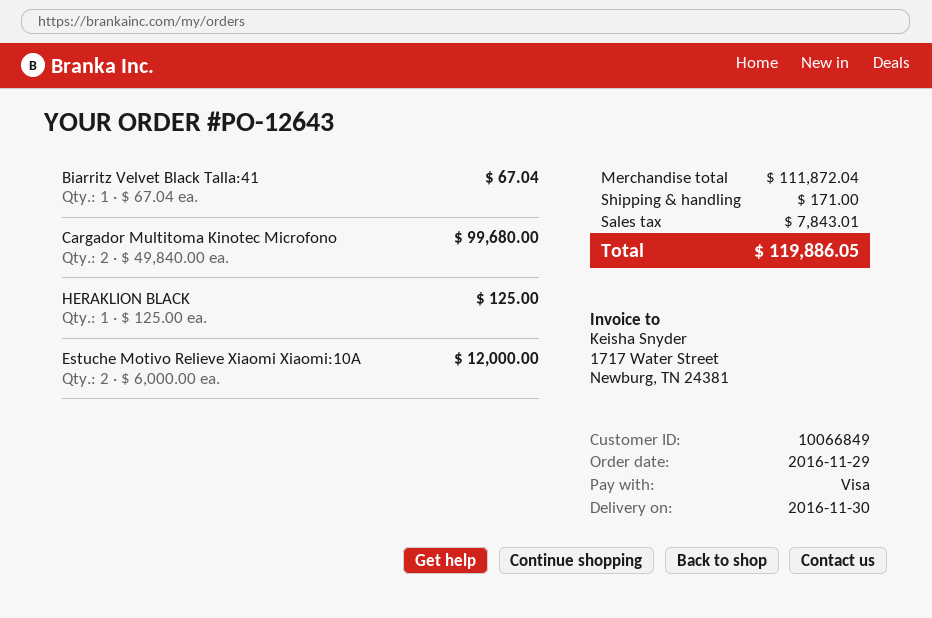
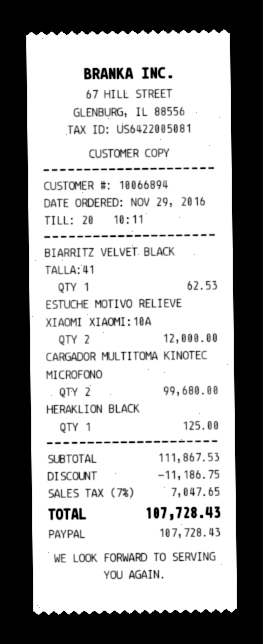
customer number: 10066849 -> 10066894
payment method: Visa -> PayPal
Biarritz Velvet Black Talla:41: 1 for 67.04 -> 1 for 62.53
subtotal: 111872.04 -> 111867.53
discount: none -> 11186.75
shipping: 171.00 -> none
tax: 7843.01 -> 7047.65
total: 119886.05 -> 107728.43

